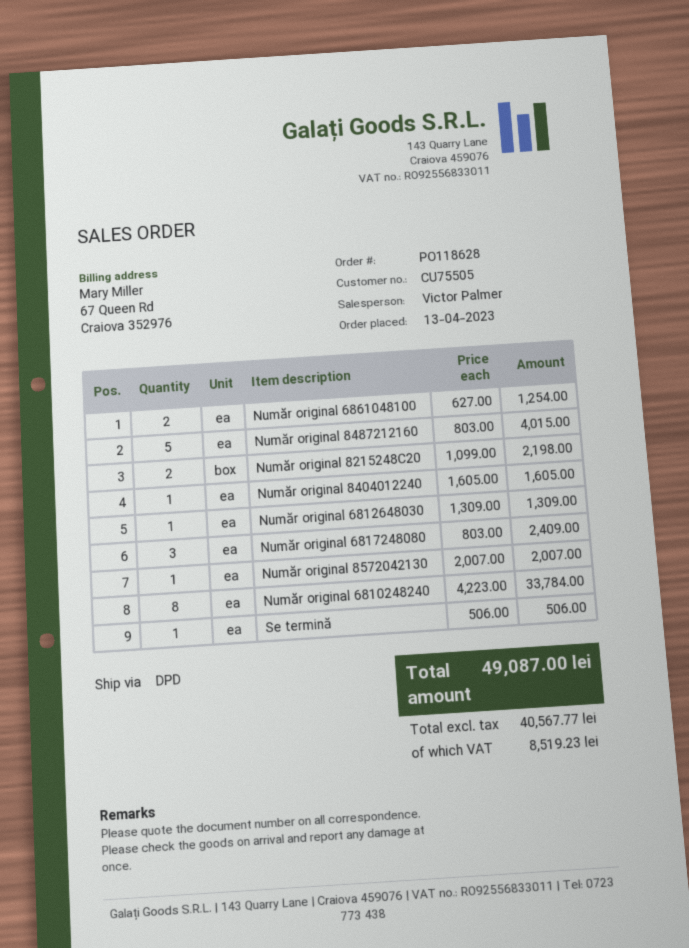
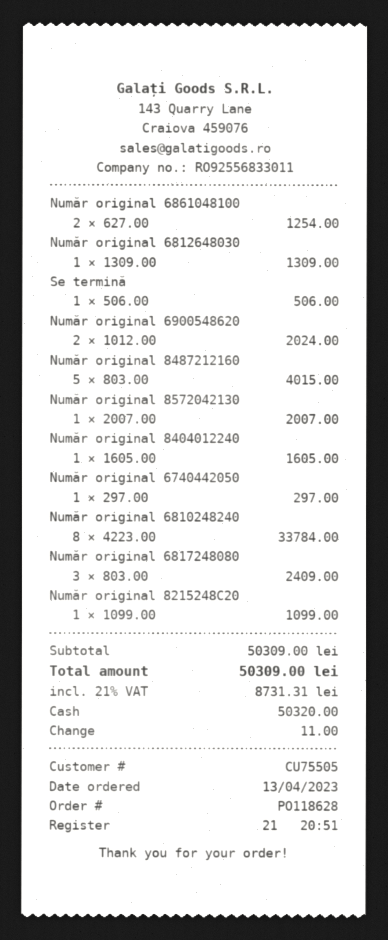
Număr original 8215248C20: 2 x 1099.00 = 2198.00 -> 1 x 1099.00 = 1099.00
Număr original 6900548620: none -> 2 x 1012.00 = 2024.00
Număr original 6740442050: none -> 1 x 297.00 = 297.00
tax: 8519.23 -> 8731.31
total: 49087.00 -> 50309.00

